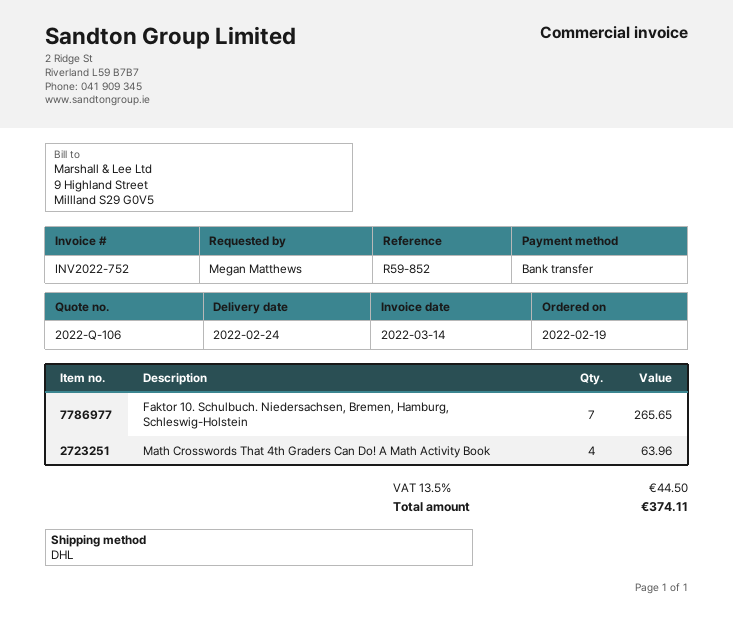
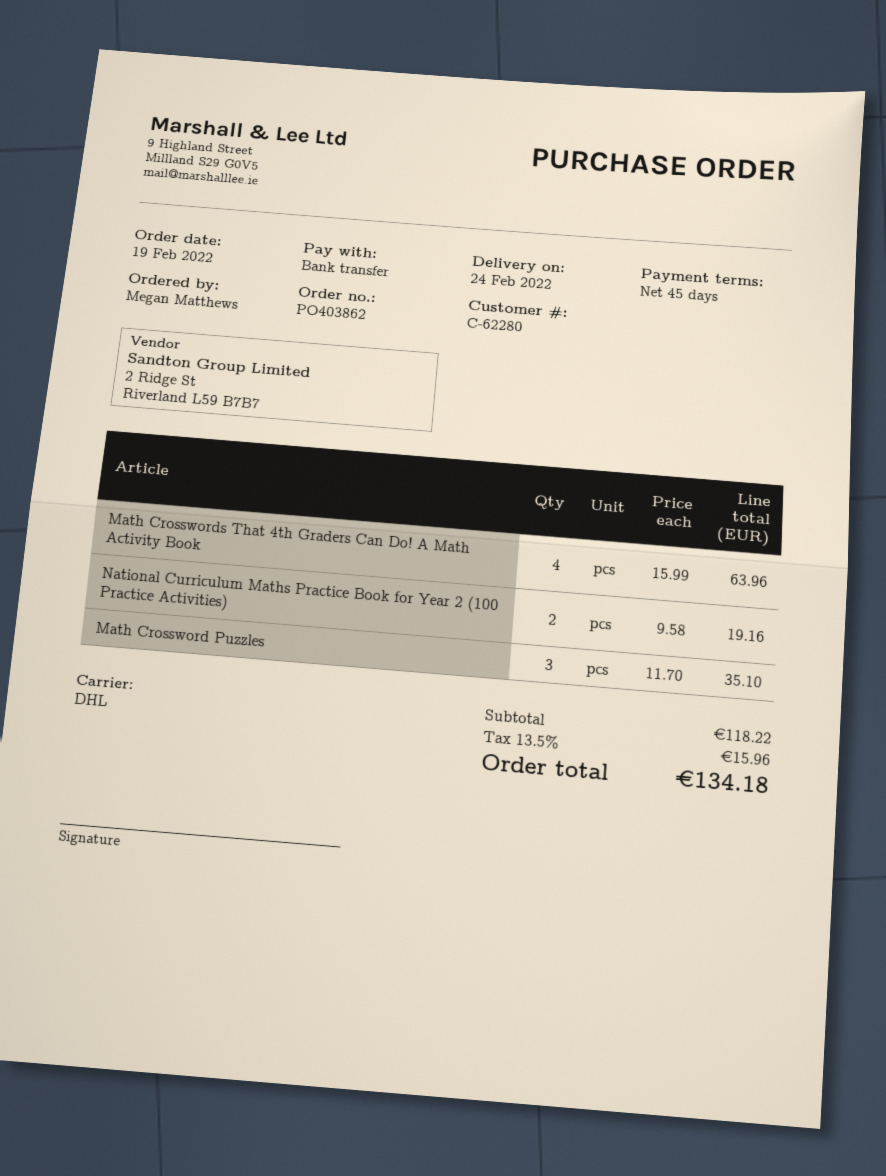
Faktor 10. Schulbuch. Niedersachsen, Bremen, Hamburg, Schleswig-Holstein: 7 for 265.65 -> none
National Curriculum Maths Practice Book for Year 2 (100 Practice Activities): none -> 2 for 19.16
Math Crossword Puzzles: none -> 3 for 35.10
tax: 13.5% = 44.50 -> 13.5% = 15.96
total: 374.11 -> 134.18

